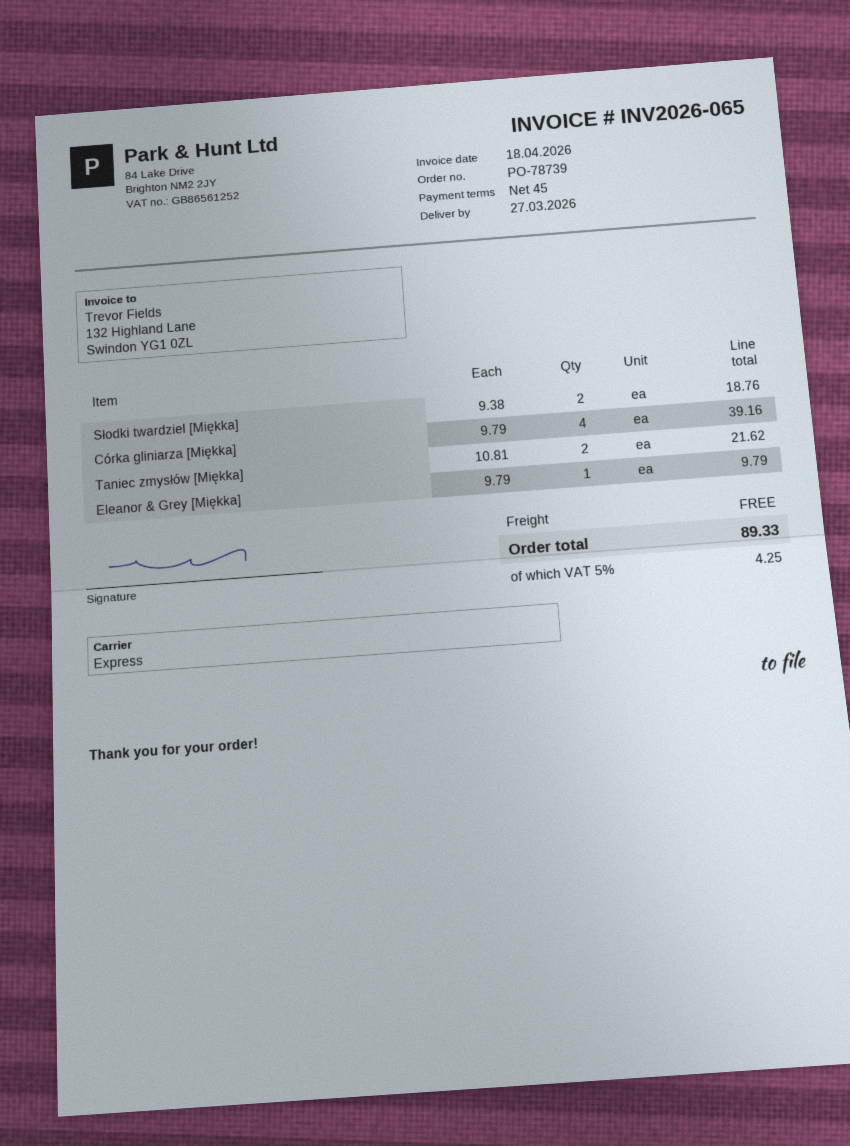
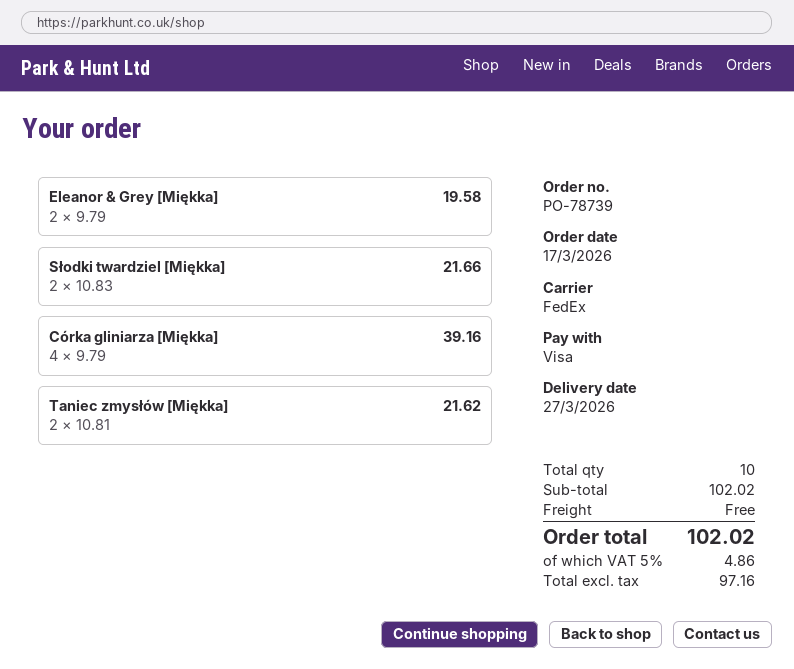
shipping method: express -> FedEx
Słodki twardziel [Miękka]: 2 x 9.38 = 18.76 -> 2 x 10.83 = 21.66
Eleanor & Grey [Miękka]: 1 x 9.79 = 9.79 -> 2 x 9.79 = 19.58
tax: 5% = 4.25 -> 5% = 4.86
total: 89.33 -> 102.02

